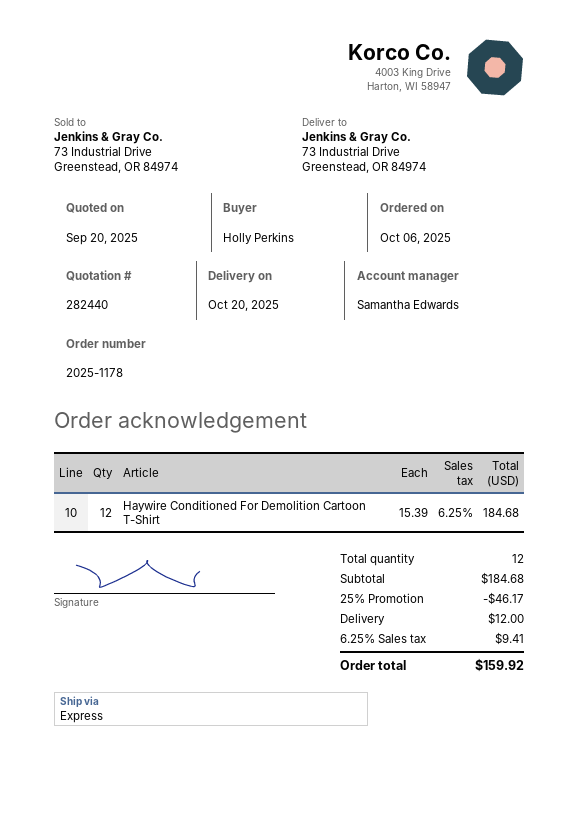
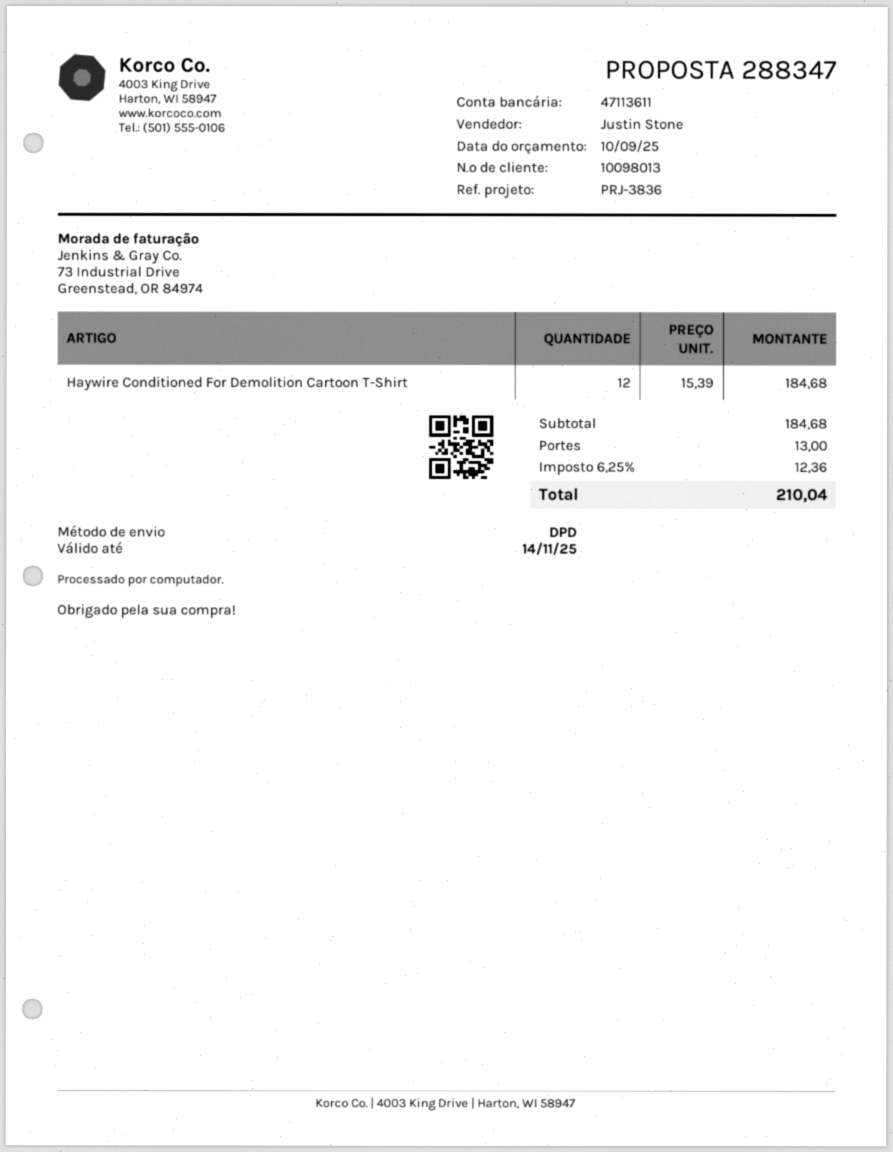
quote number: 282440 -> 288347
quote date: 2025-09-20 -> 2025-09-10
sales rep: Samantha Edwards -> Justin Stone
shipping method: express -> DPD
discount: 25% = 46.17 -> none
shipping: 12.00 -> 13.00
tax: 6.25% = 9.41 -> 6.25% = 12.36
total: 159.92 -> 210.04

